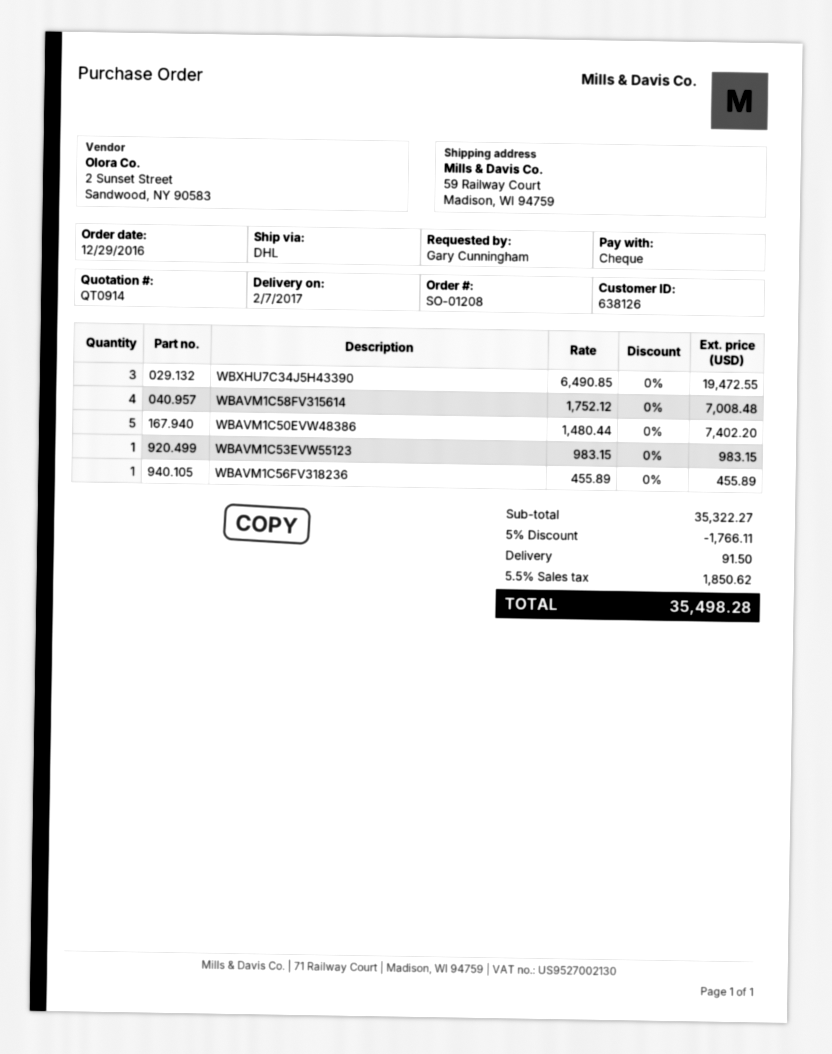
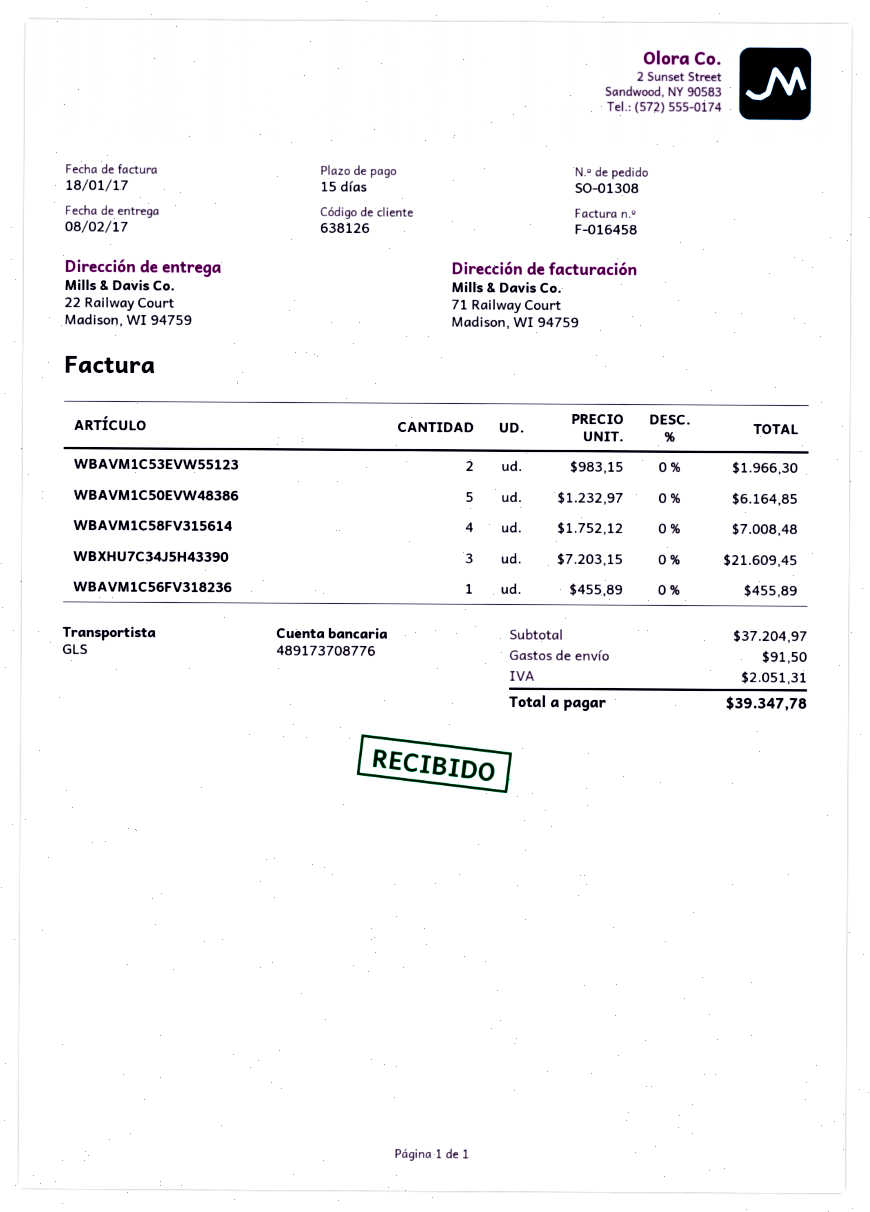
order number: SO-01208 -> SO-01308
delivery date: 2017-02-07 -> 2017-02-08
shipping method: DHL -> GLS
ship to: 59 Railway Court, Madison, WI 94759 -> 22 Railway Court, Madison, WI 94759
WBXHU7C34J5H43390: 3 x 6490.85 = 19472.55 -> 3 x 7203.15 = 21609.45
WBAVM1C50EVW48386: 5 x 1480.44 = 7402.20 -> 5 x 1232.97 = 6164.85
WBAVM1C53EVW55123: 1 x 983.15 = 983.15 -> 2 x 983.15 = 1966.30
subtotal: 35322.27 -> 37204.97
discount: 5% = 1766.11 -> none
tax: 1850.62 -> 2051.31
total: 35498.28 -> 39347.78

